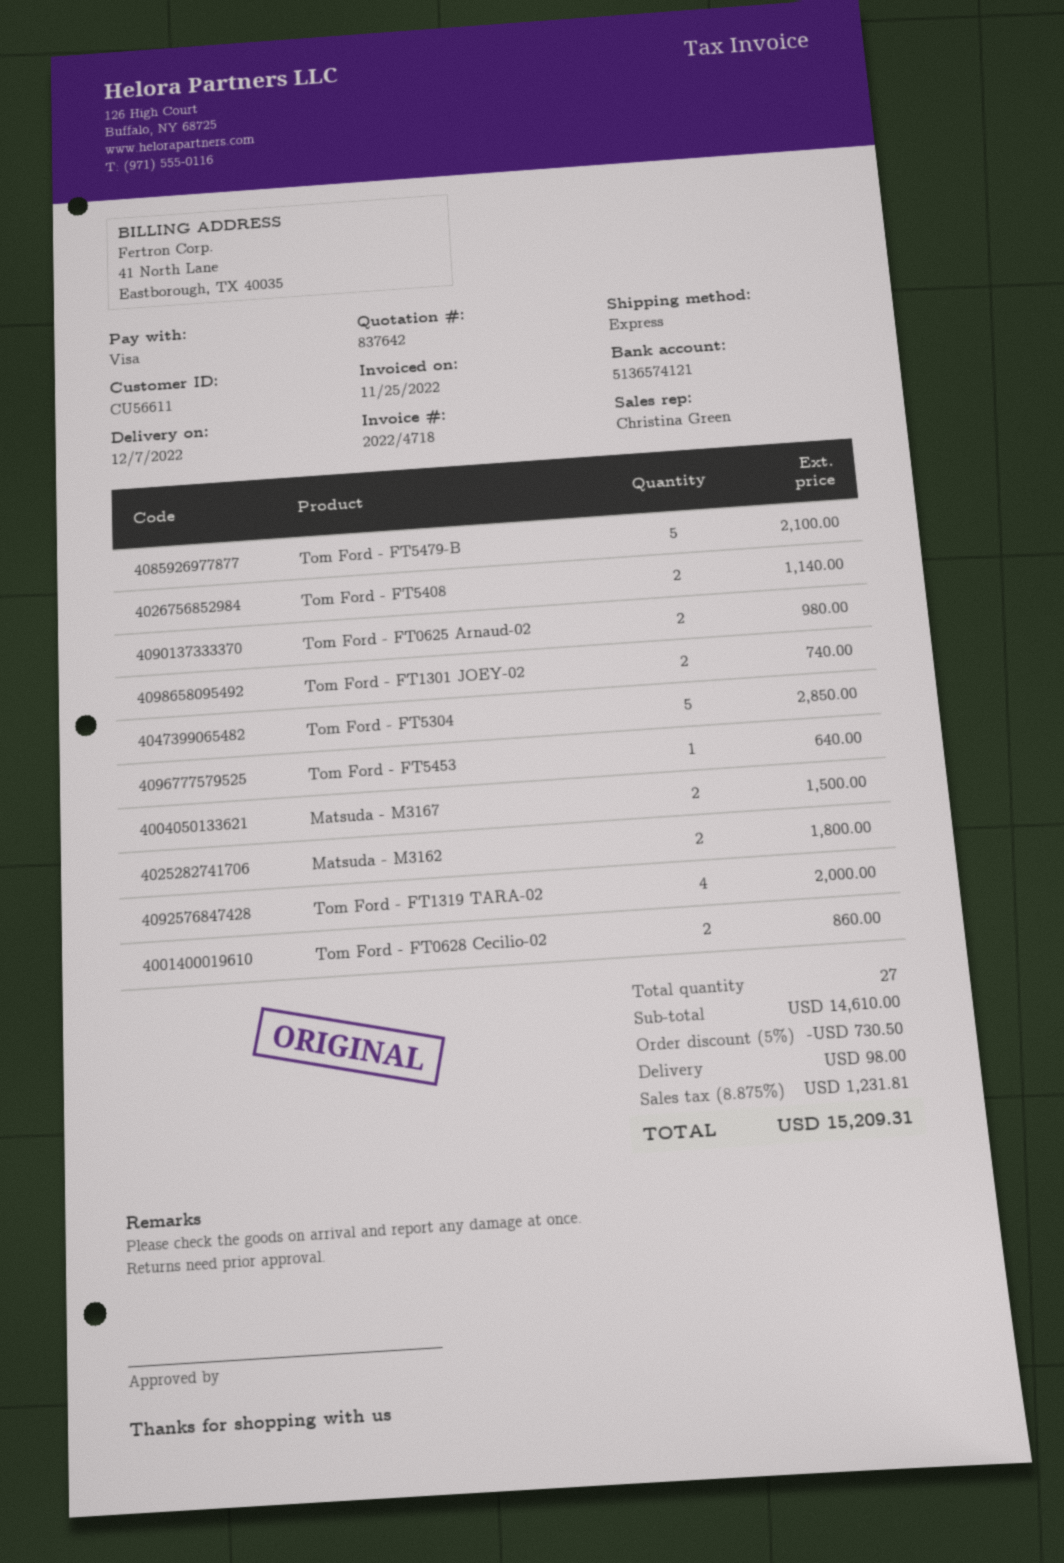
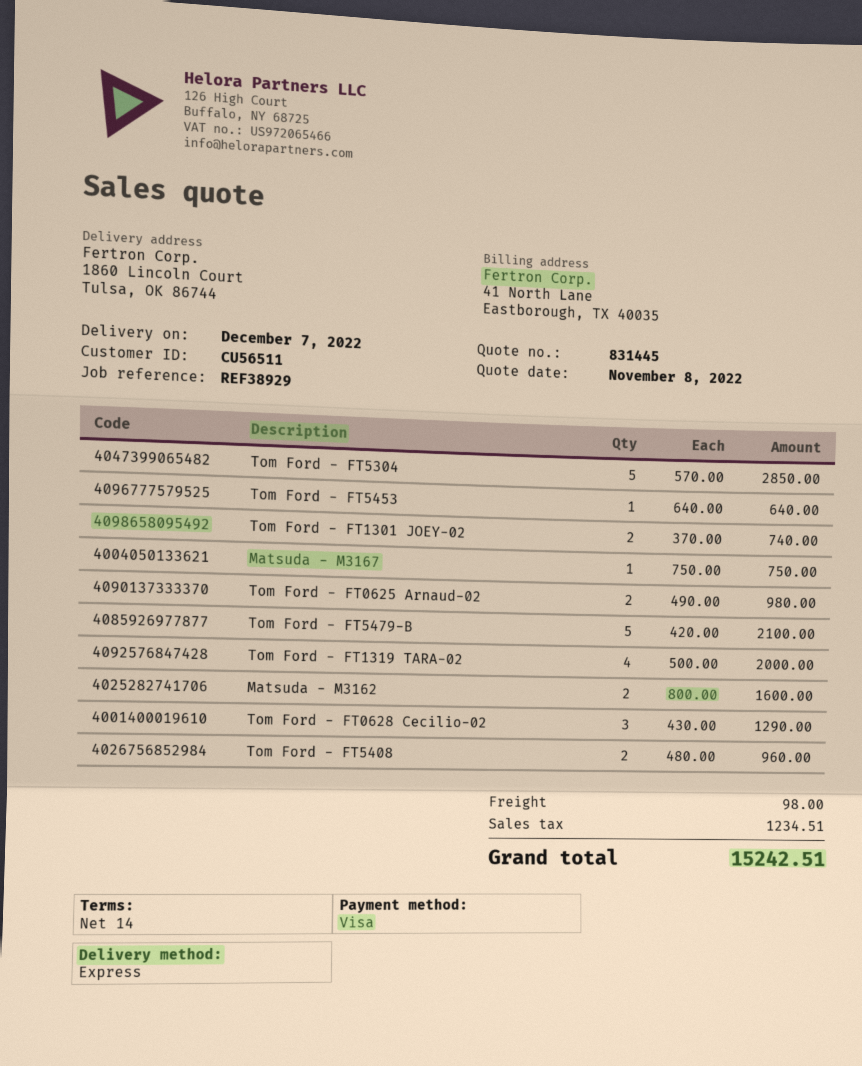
quote number: 837642 -> 831445
customer number: CU56611 -> CU56511
Tom Ford - FT5408: 2 for 1140.00 -> 2 for 960.00
Matsuda - M3167: 2 for 1500.00 -> 1 for 750.00
Matsuda - M3162: 2 for 1800.00 -> 2 for 1600.00
Tom Ford - FT0628 Cecilio-02: 2 for 860.00 -> 3 for 1290.00
discount: 5% = 730.50 -> none
tax: 1231.81 -> 1234.51
total: 15209.31 -> 15242.51

